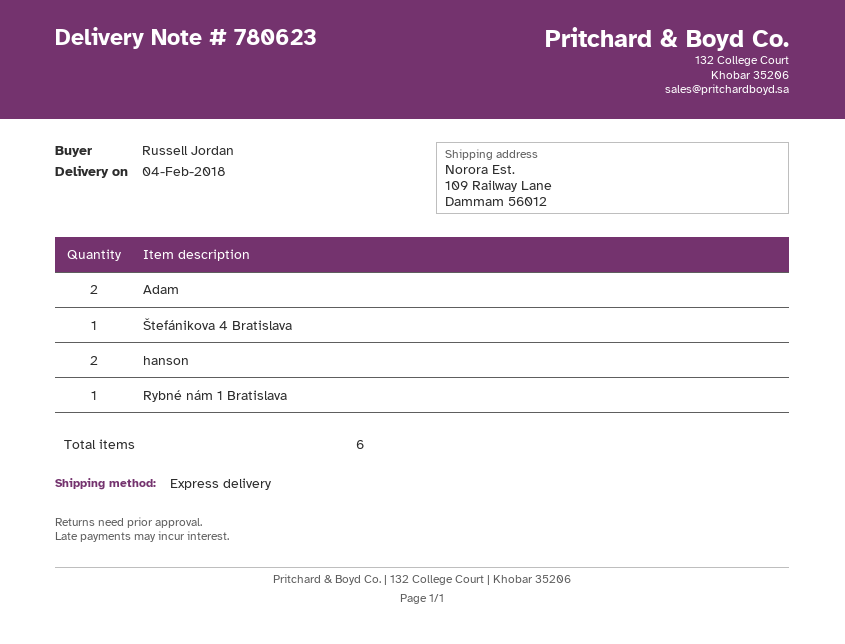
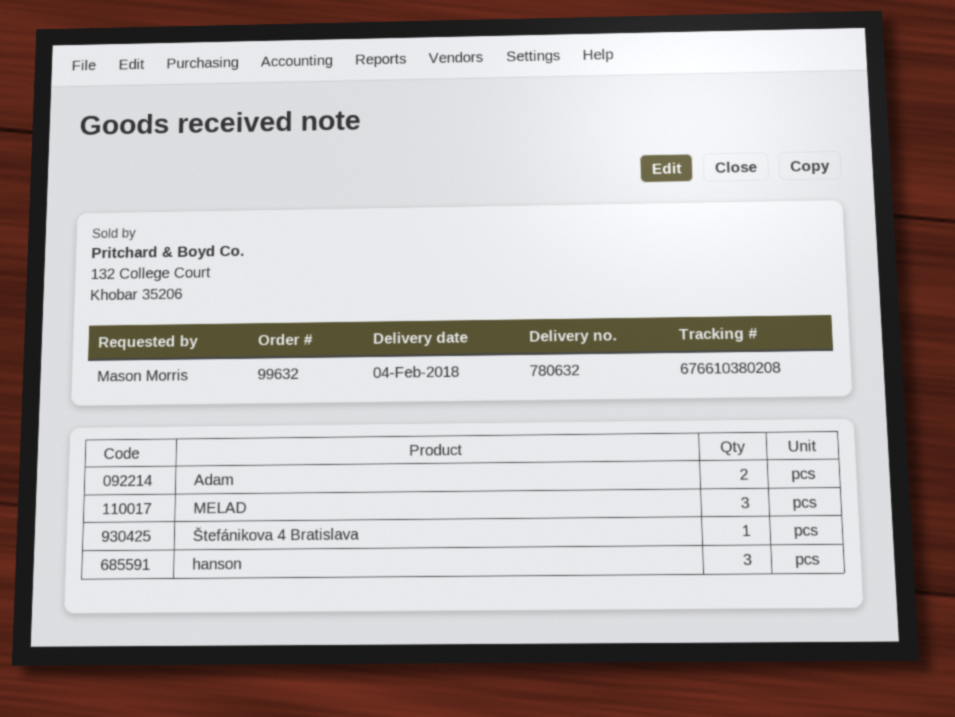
delivery note number: 780623 -> 780632
ordered by: Russell Jordan -> Mason Morris
hanson: 2 -> 3
Rybné nám 1 Bratislava: 1 -> none
MELAD: none -> 3

